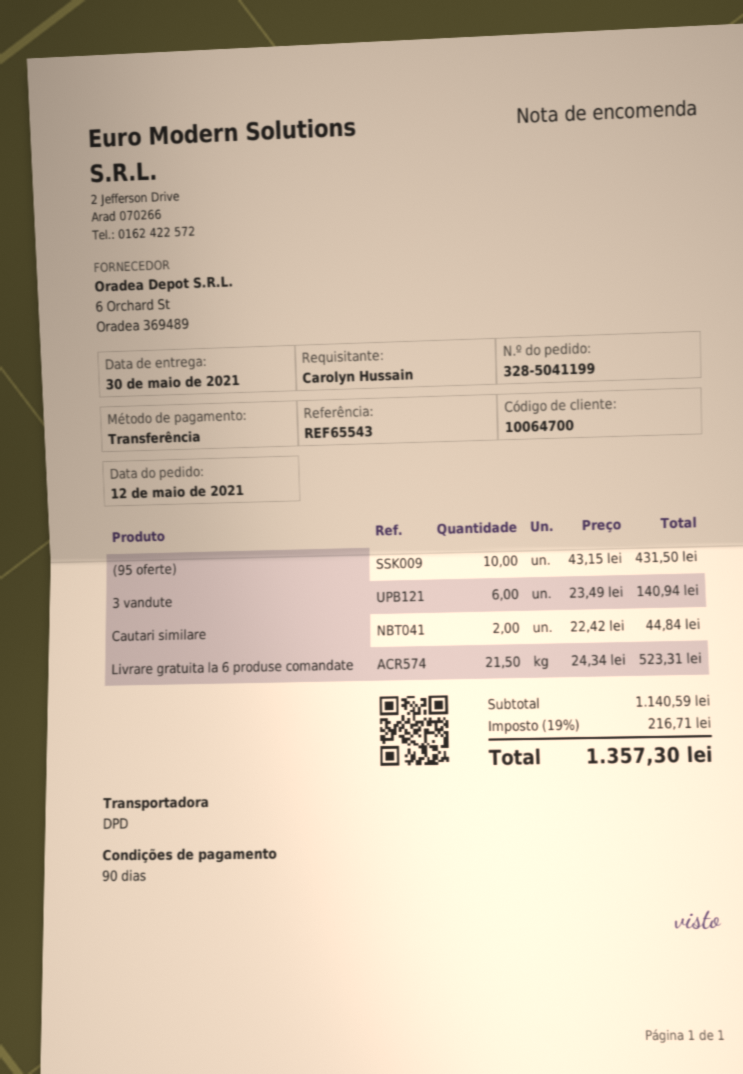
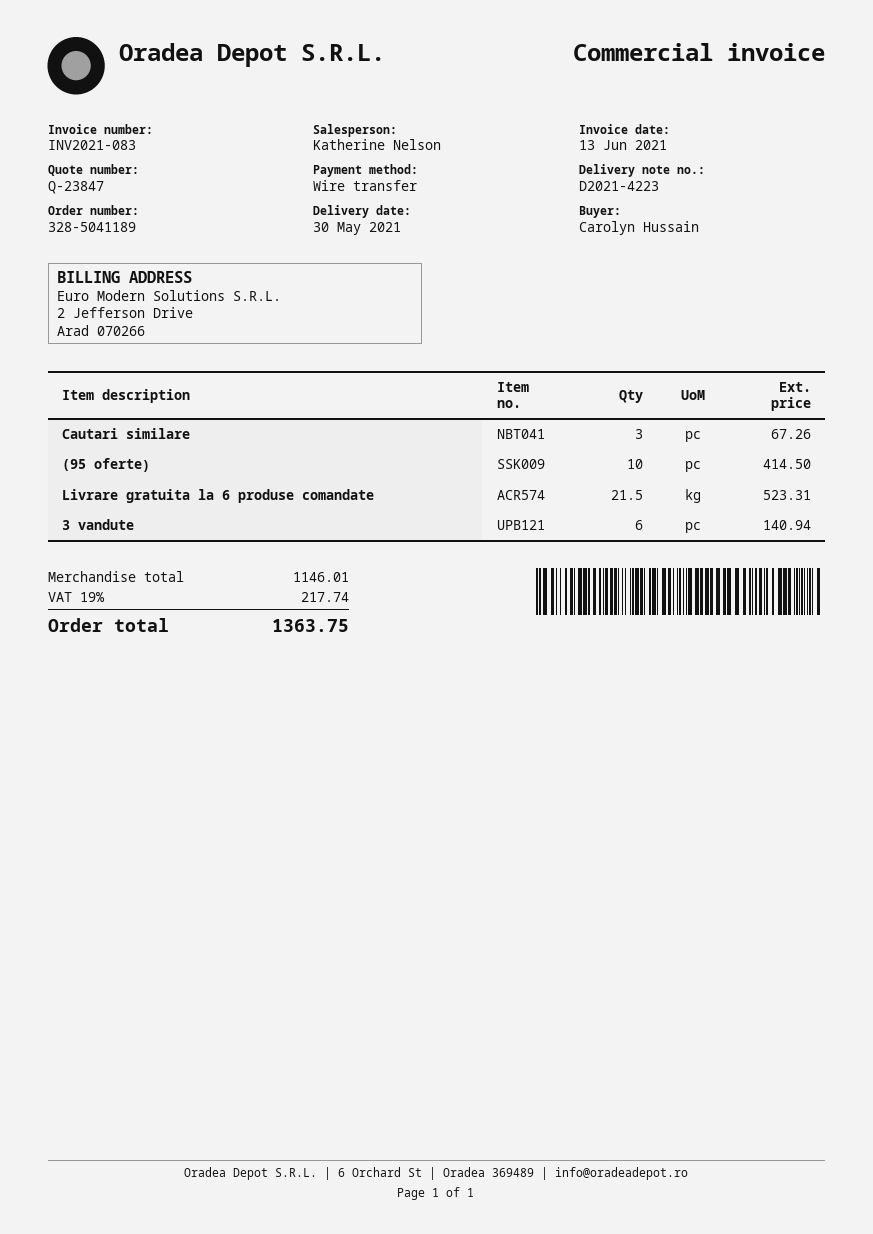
order number: 328-5041199 -> 328-5041189
(95 oferte): 10 for 431.50 -> 10 for 414.50
Cautari similare: 2 for 44.84 -> 3 for 67.26
subtotal: 1140.59 -> 1146.01
tax: 19% = 216.71 -> 19% = 217.74
total: 1357.30 -> 1363.75

